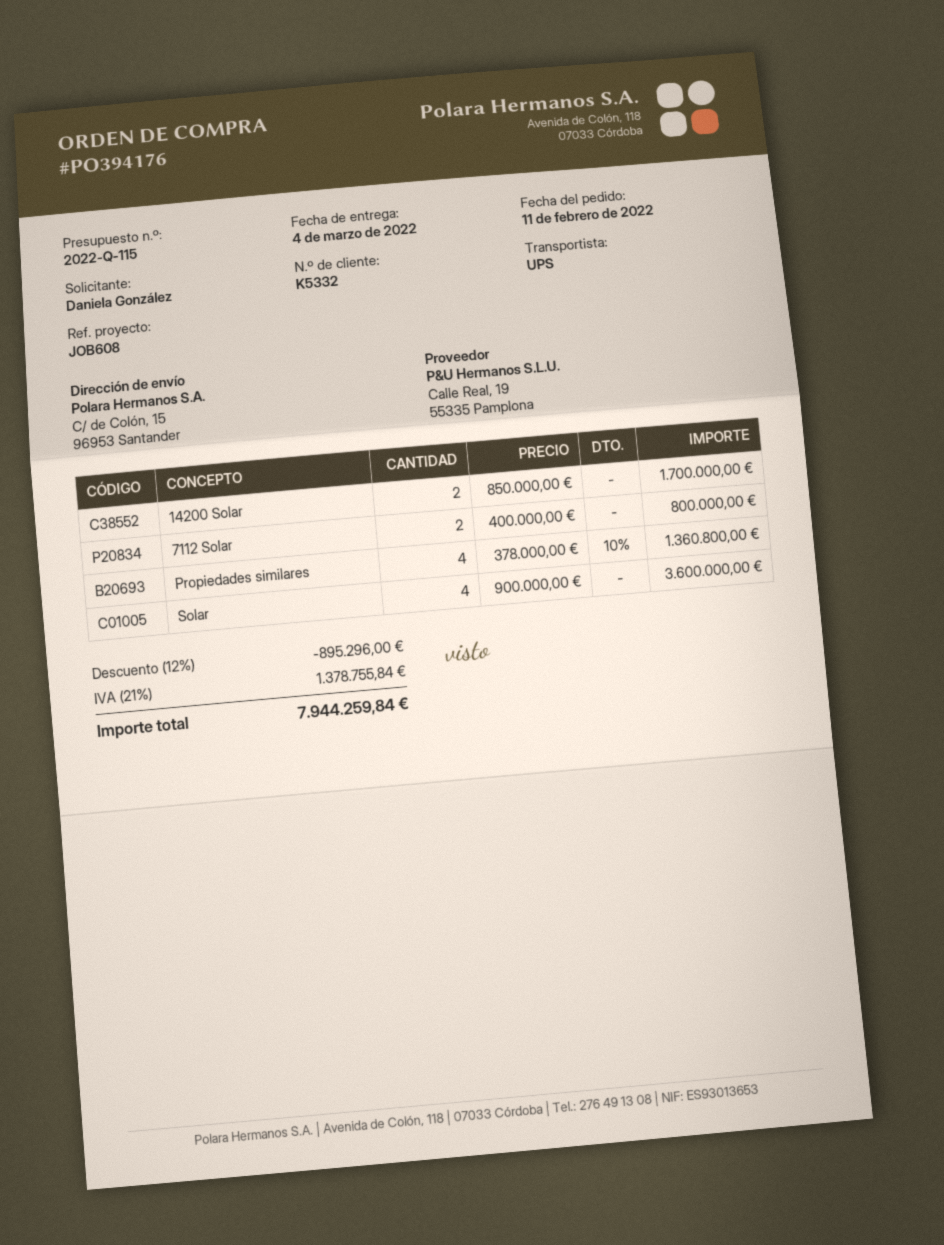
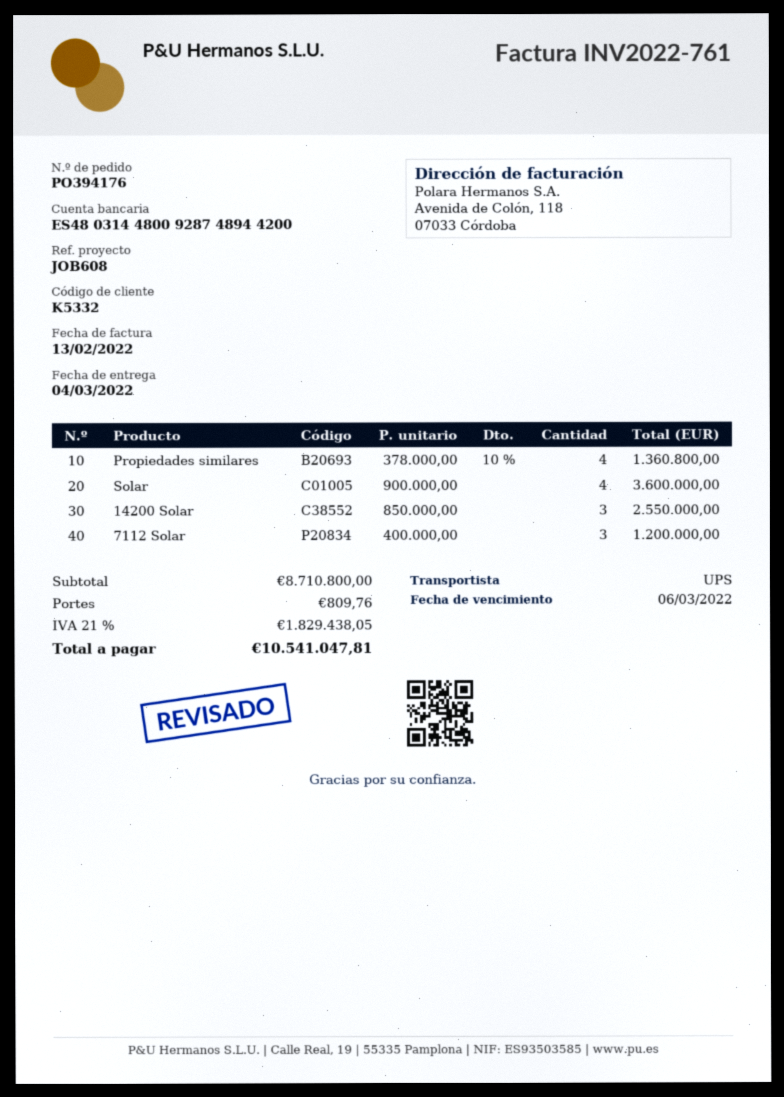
14200 Solar: 2 x 850000.00 = 1700000.00 -> 3 x 850000.00 = 2550000.00
7112 Solar: 2 x 400000.00 = 800000.00 -> 3 x 400000.00 = 1200000.00
discount: 12% = 895296.00 -> none
shipping: none -> 809.76
tax: 21% = 1378755.84 -> 21% = 1829438.05
total: 7944259.84 -> 10541047.81

